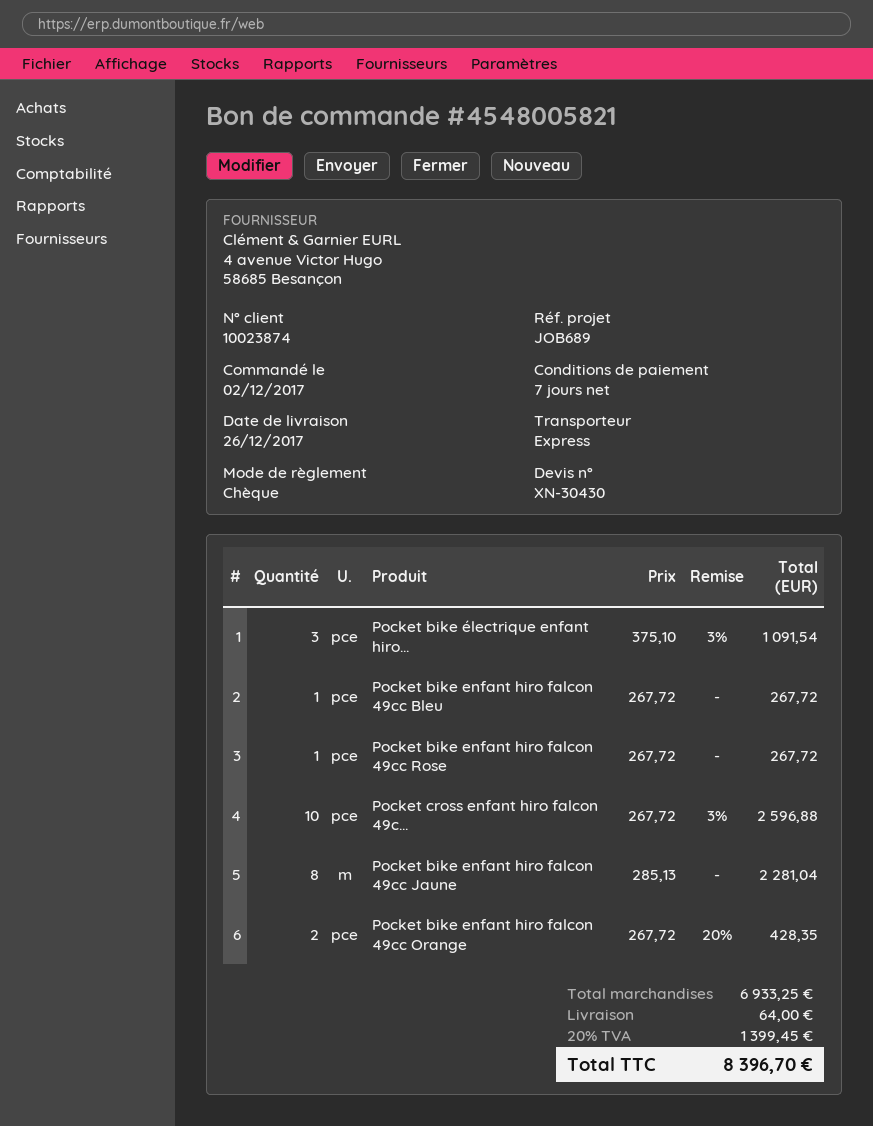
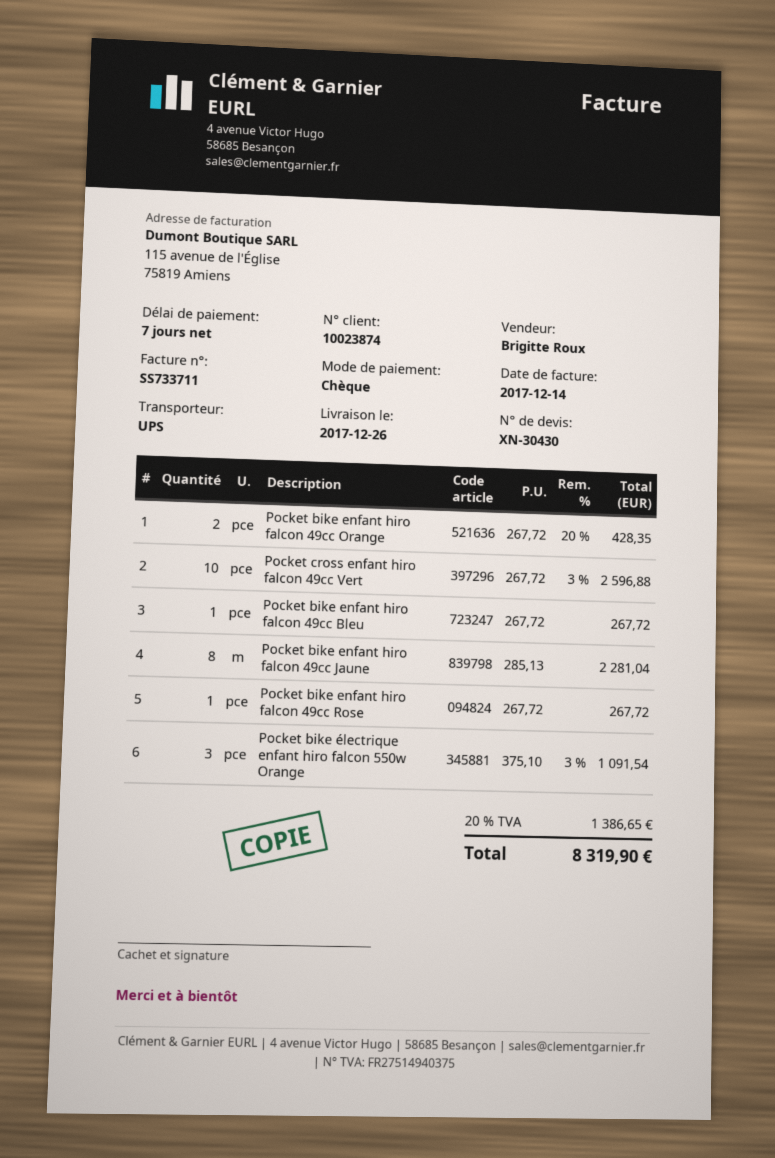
shipping method: express -> UPS
shipping: 64.00 -> none
tax: 20% = 1399.45 -> 20% = 1386.65
total: 8396.70 -> 8319.90

